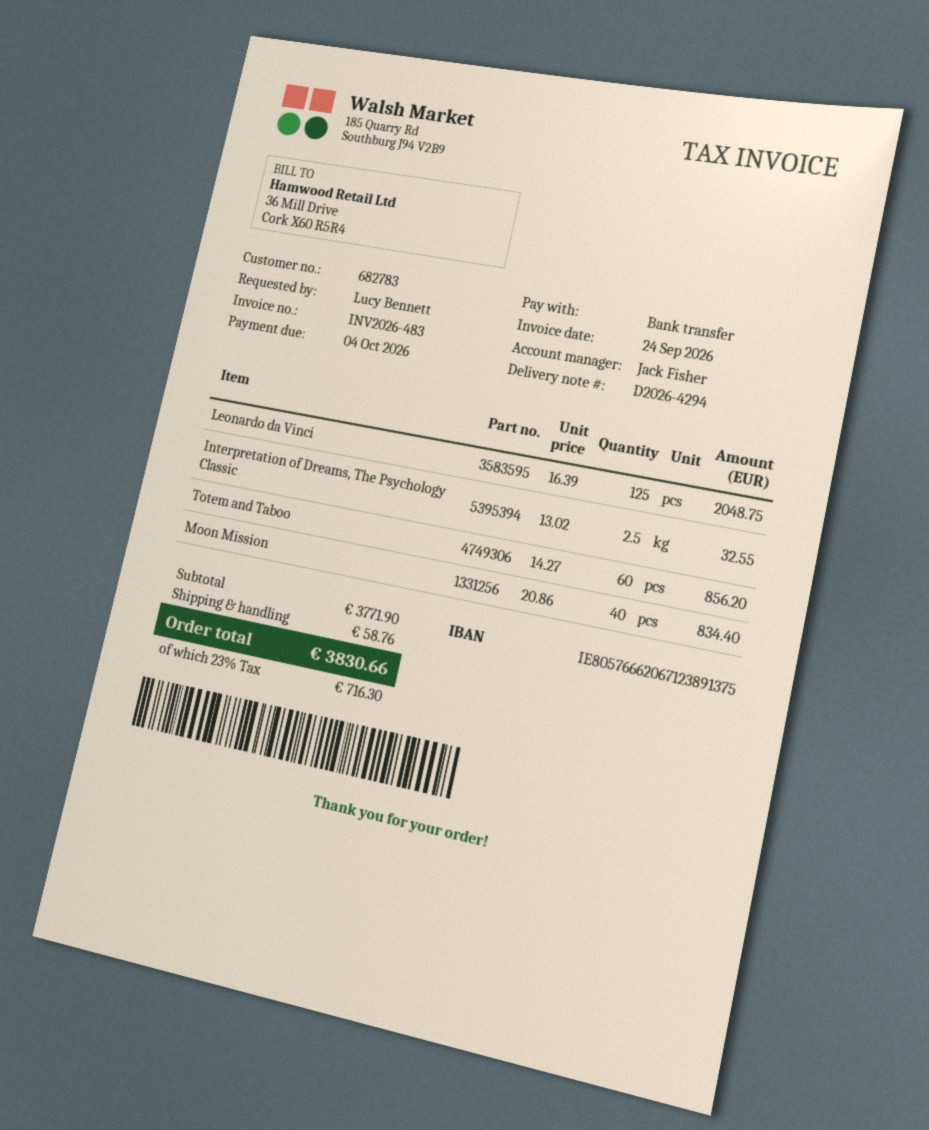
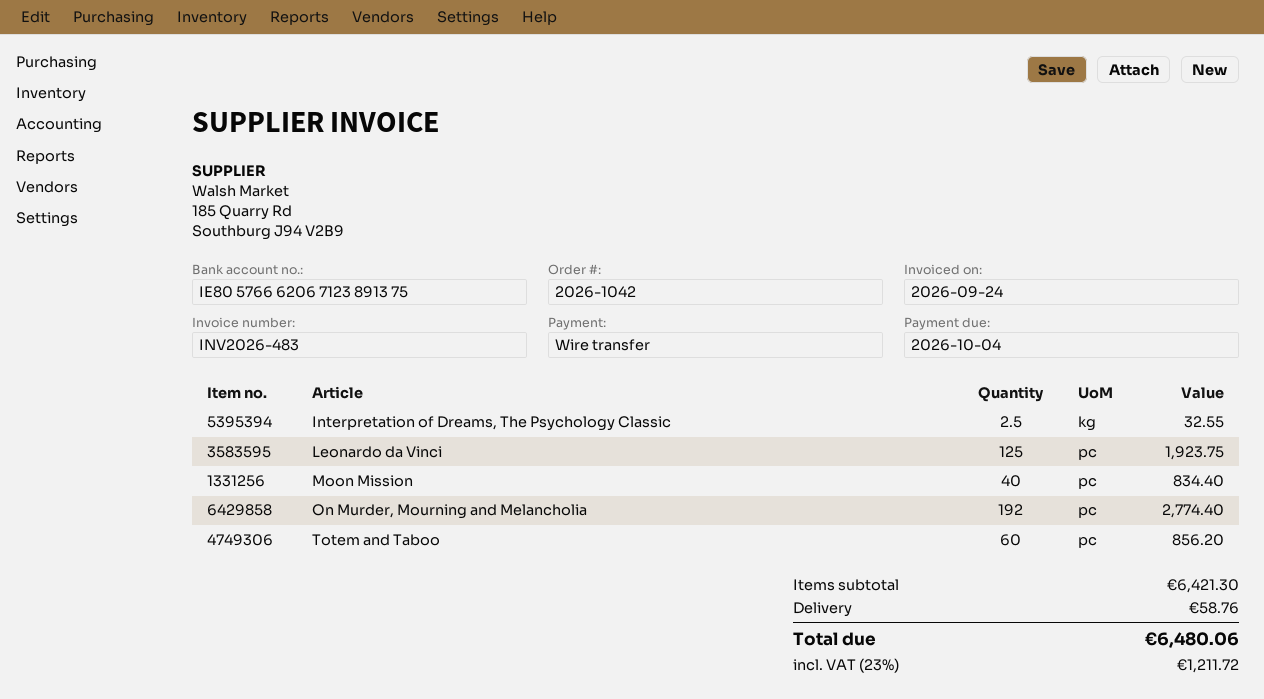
Leonardo da Vinci: 125 for 2048.75 -> 125 for 1923.75
On Murder, Mourning and Melancholia: none -> 192 for 2774.40
subtotal: 3771.90 -> 6421.30
tax: 23% = 716.30 -> 23% = 1211.72
total: 3830.66 -> 6480.06

